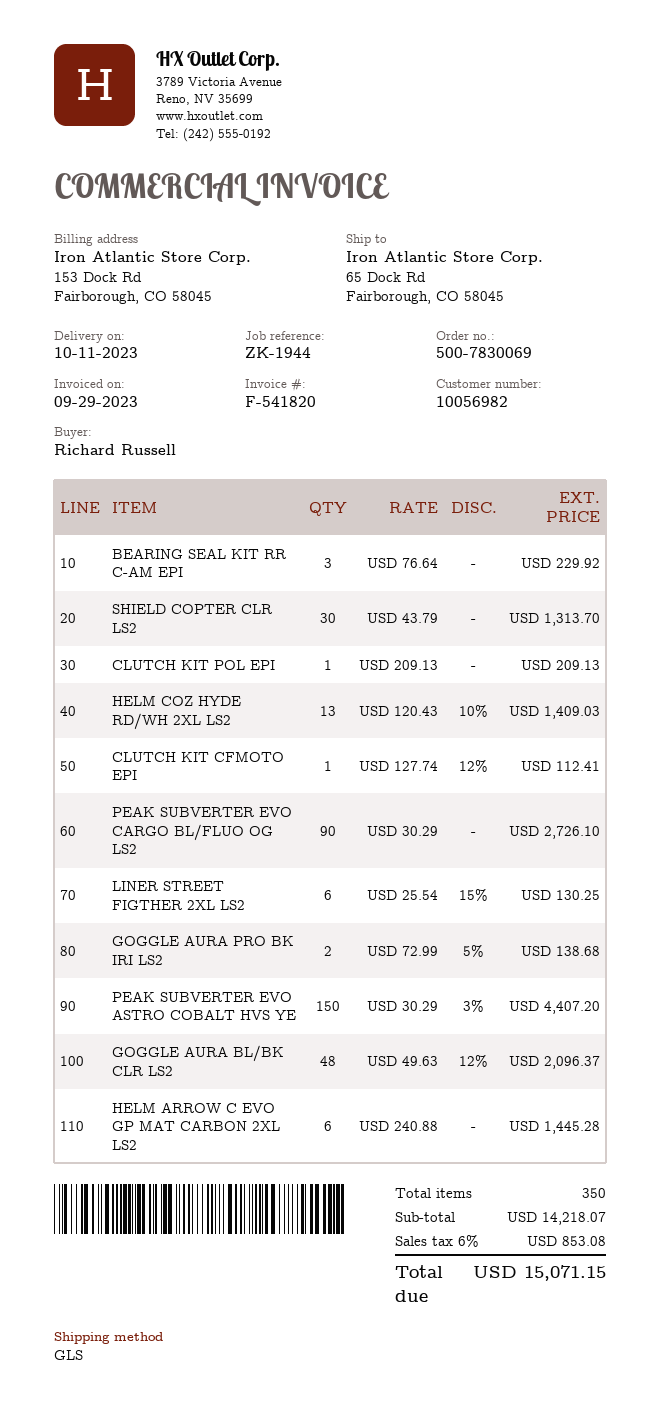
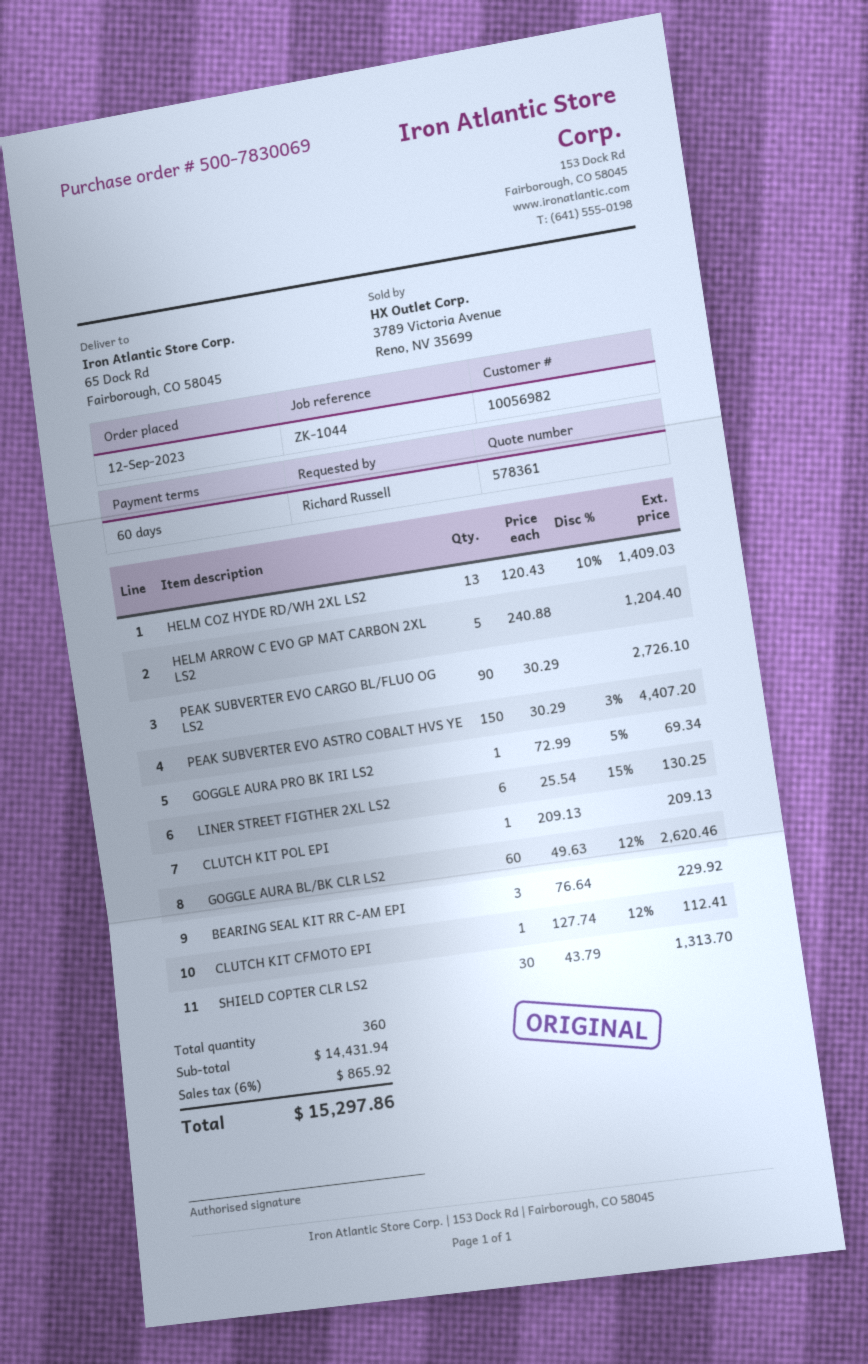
reference: ZK-1944 -> ZK-1044
GOGGLE AURA PRO BK IRI LS2: 2 x 72.99 - 5% = 138.68 -> 1 x 72.99 - 5% = 69.34
GOGGLE AURA BL/BK CLR LS2: 48 x 49.63 - 12% = 2096.37 -> 60 x 49.63 - 12% = 2620.46
HELM ARROW C EVO GP MAT CARBON 2XL LS2: 6 x 240.88 = 1445.28 -> 5 x 240.88 = 1204.40
total quantity: 350 -> 360
subtotal: 14218.07 -> 14431.94
tax: 6% = 853.08 -> 6% = 865.92
total: 15071.15 -> 15297.86

